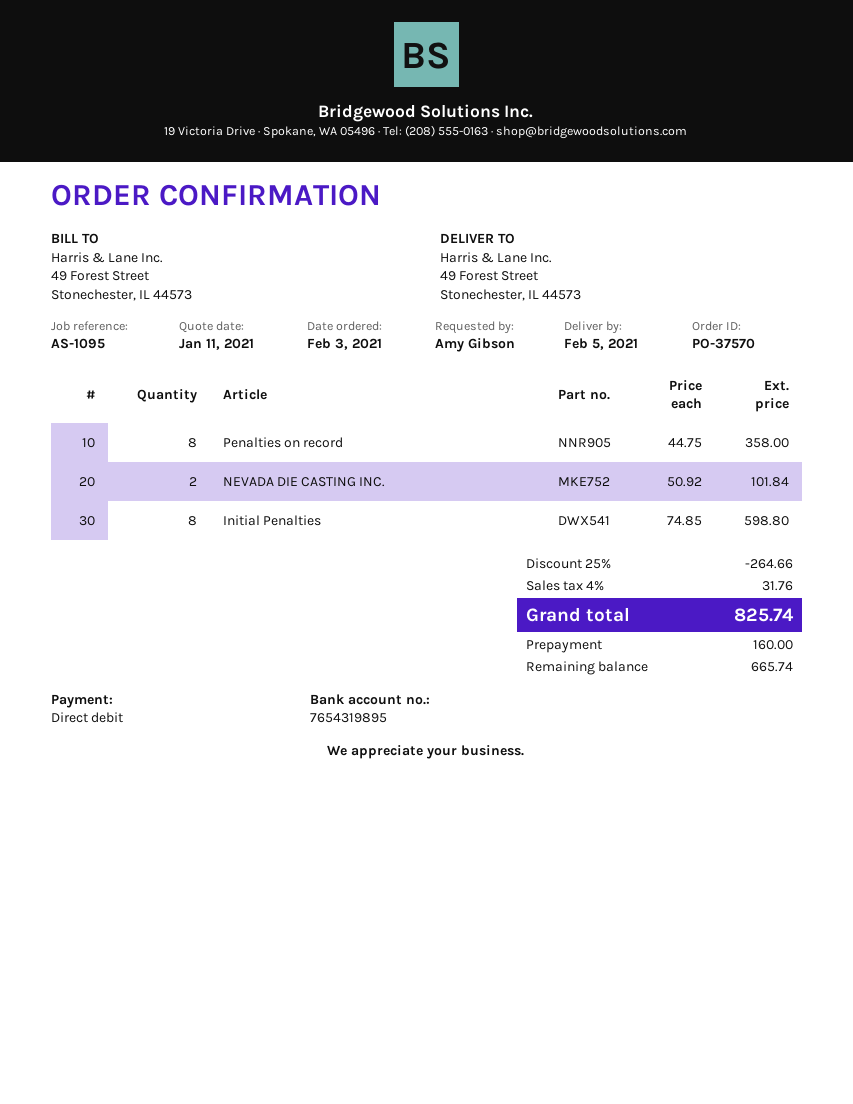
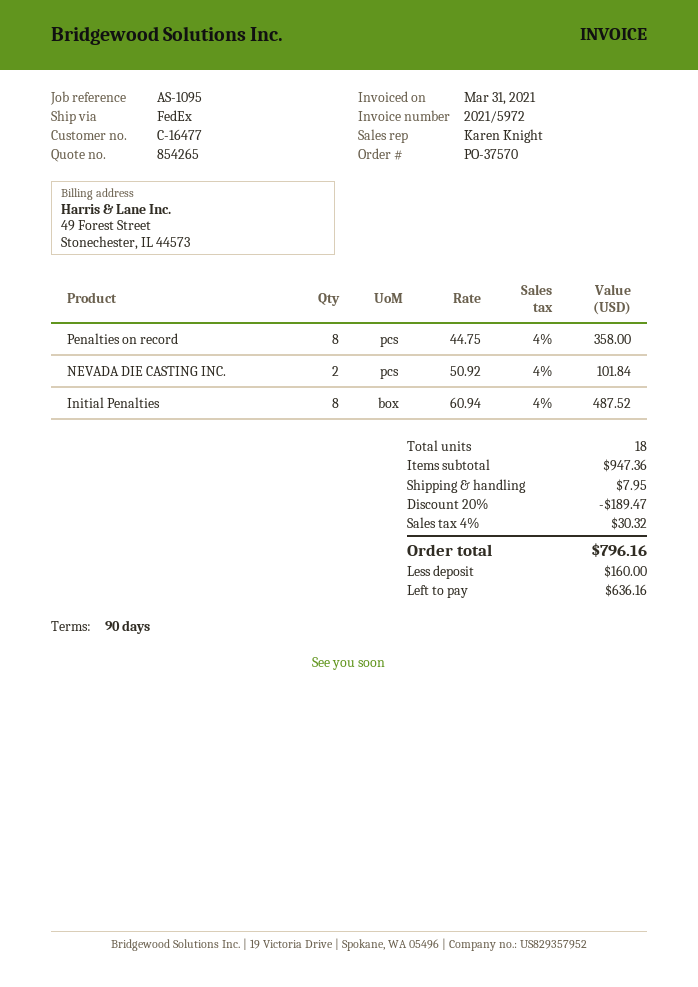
Initial Penalties: 8 x 74.85 = 598.80 -> 8 x 60.94 = 487.52
discount: 25% = 264.66 -> 20% = 189.47
shipping: none -> 7.95
tax: 4% = 31.76 -> 4% = 30.32
total: 825.74 -> 796.16
balance: 665.74 -> 636.16

